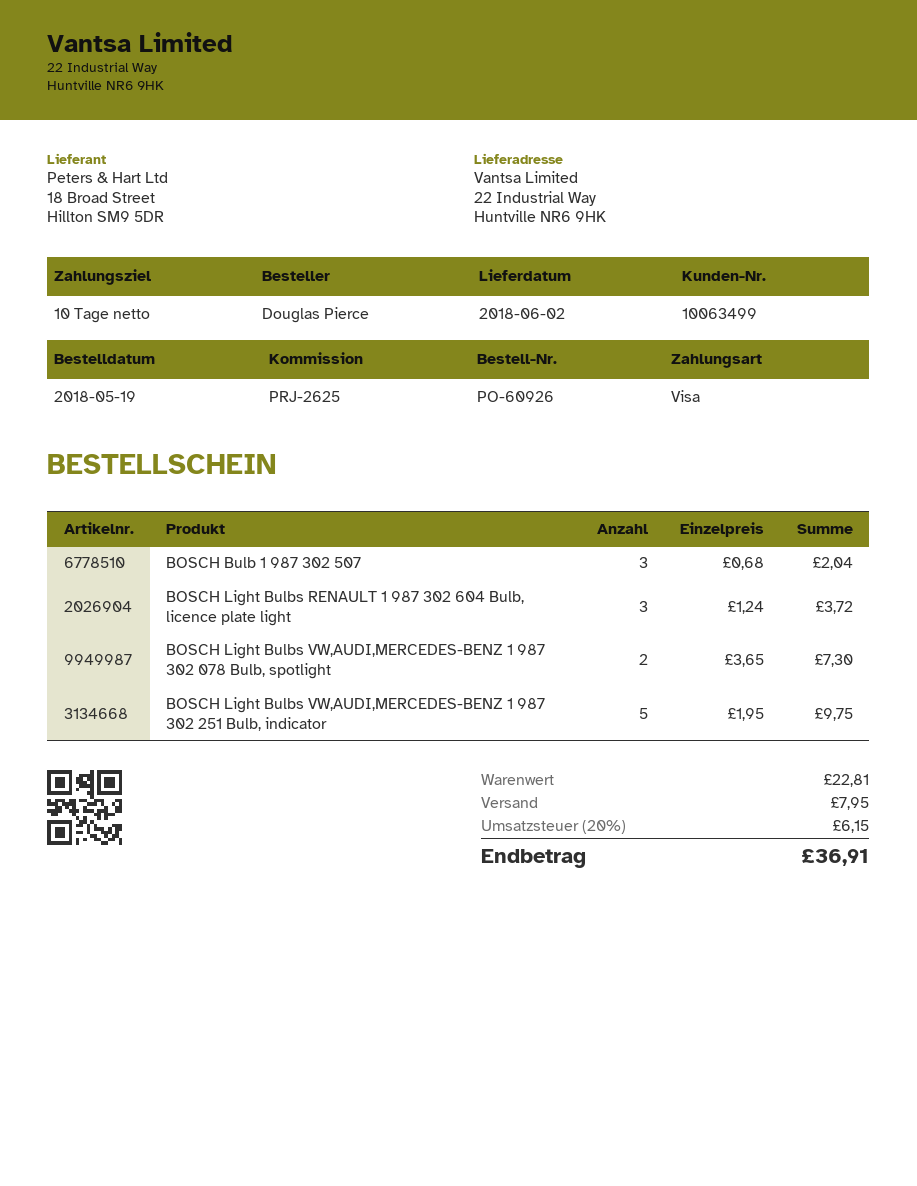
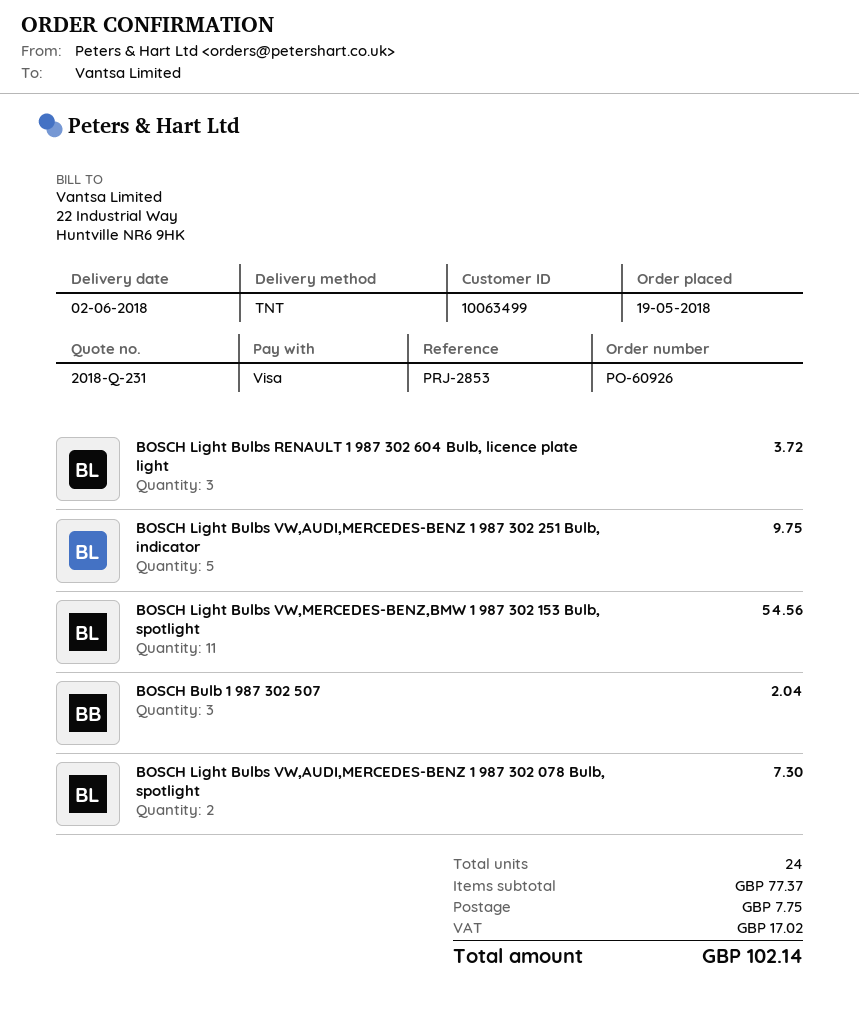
reference: PRJ-2625 -> PRJ-2853
BOSCH Light Bulbs VW,MERCEDES-BENZ,BMW 1 987 302 153 Bulb, spotlight: none -> 11 for 54.56
subtotal: 22.81 -> 77.37
shipping: 7.95 -> 7.75
tax: 6.15 -> 17.02
total: 36.91 -> 102.14

